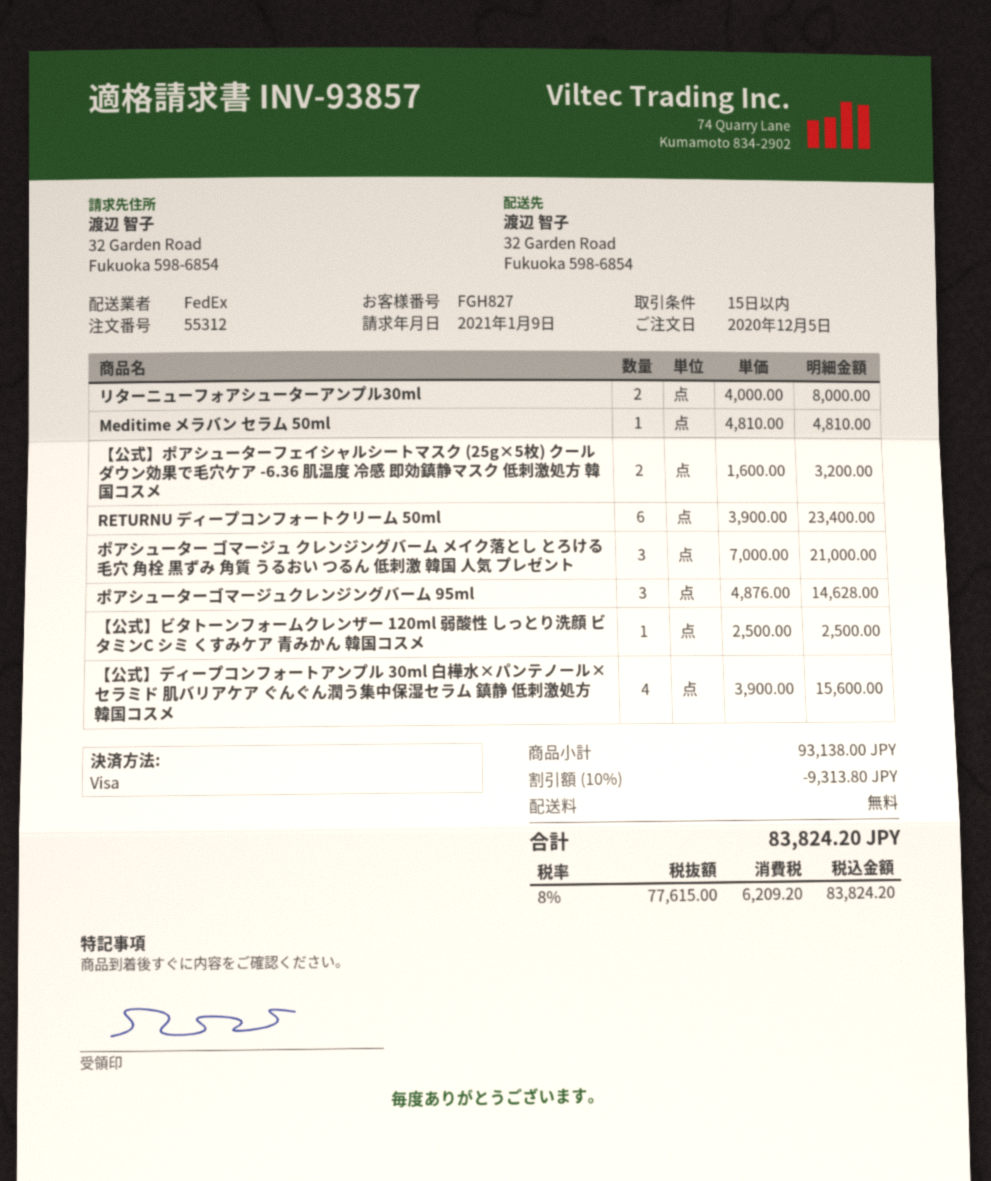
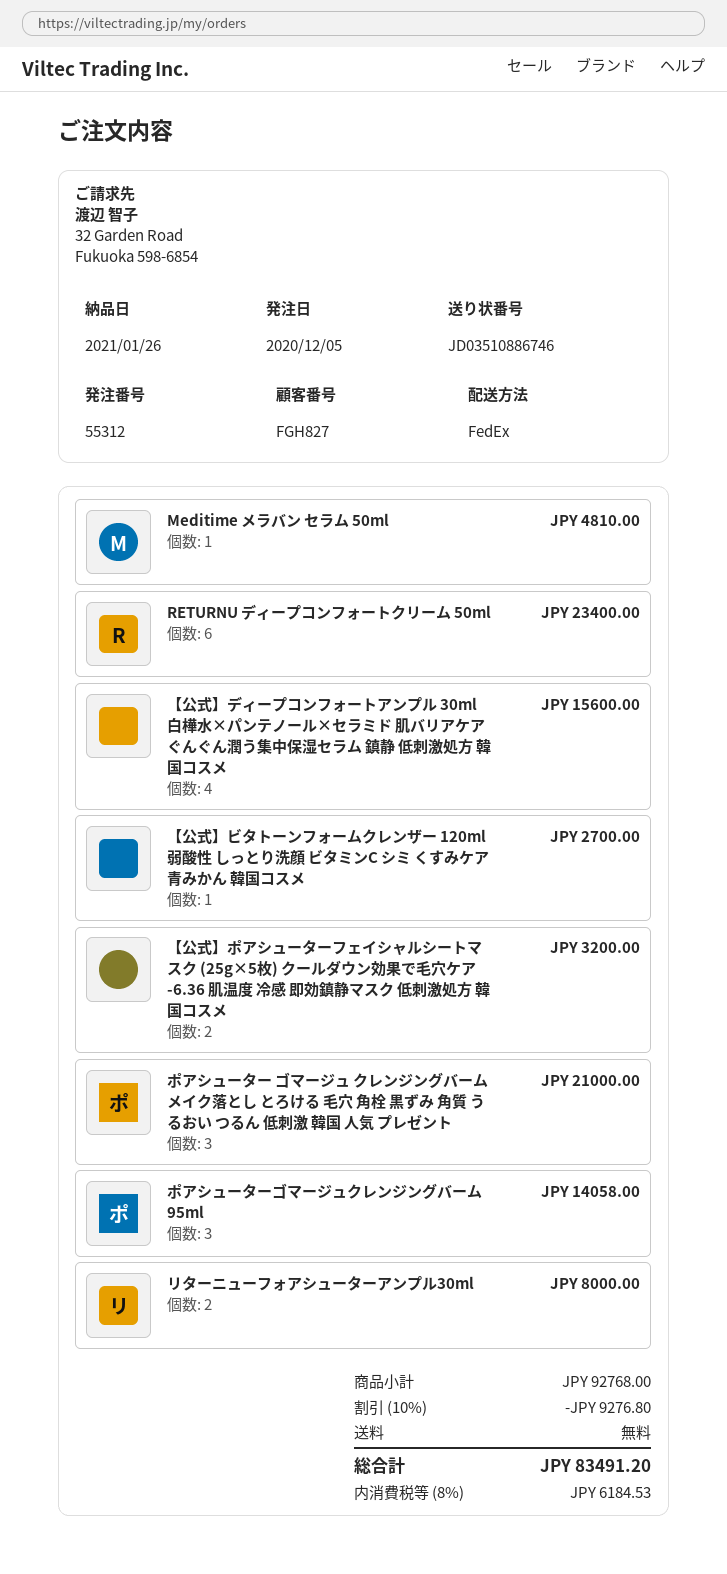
ポアシューターゴマージュクレンジングバーム 95ml: 3 for 14628.00 -> 3 for 14058.00
【公式】ビタトーンフォームクレンザー 120ml 弱酸性 しっとり洗顔 ビタミンC シミ くすみケア 青みかん 韓国コスメ: 1 for 2500.00 -> 1 for 2700.00
subtotal: 93138.00 -> 92768.00
discount: 10% = 9313.80 -> 10% = 9276.80
tax: 8% = 6209.20 -> 8% = 6184.53
total: 83824.20 -> 83491.20

